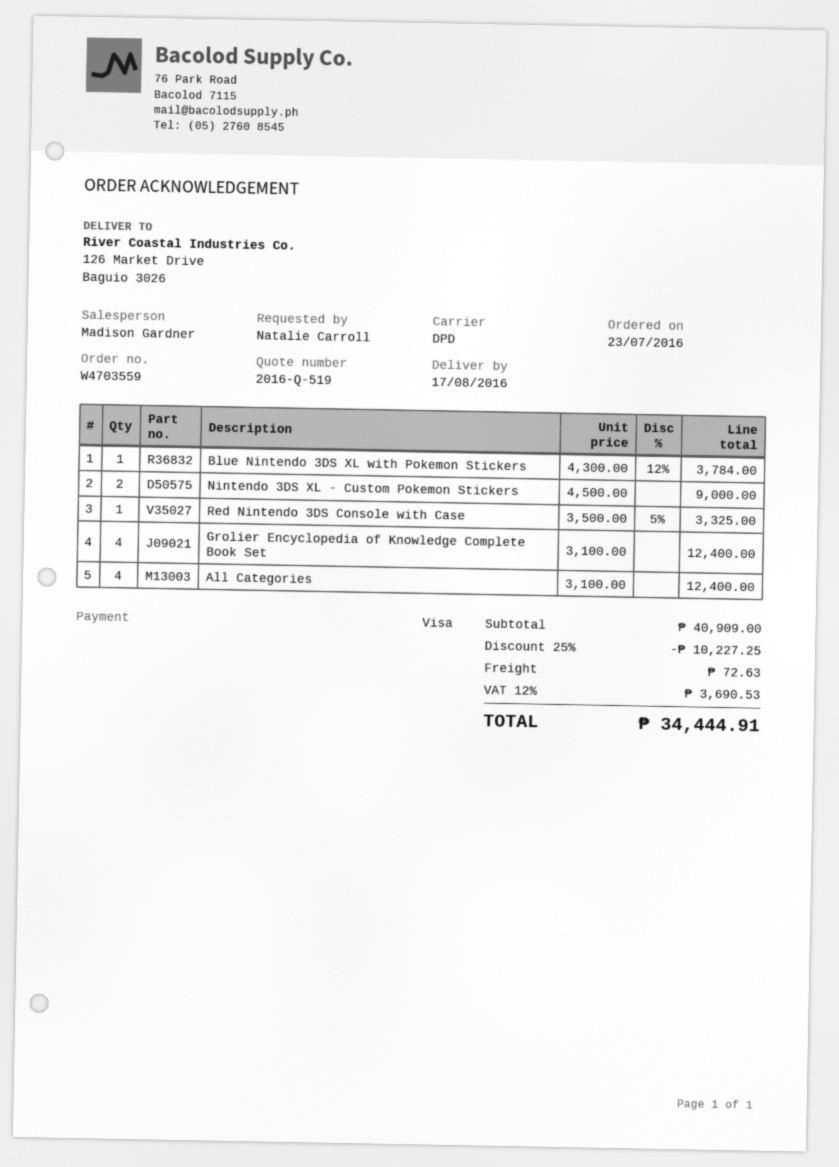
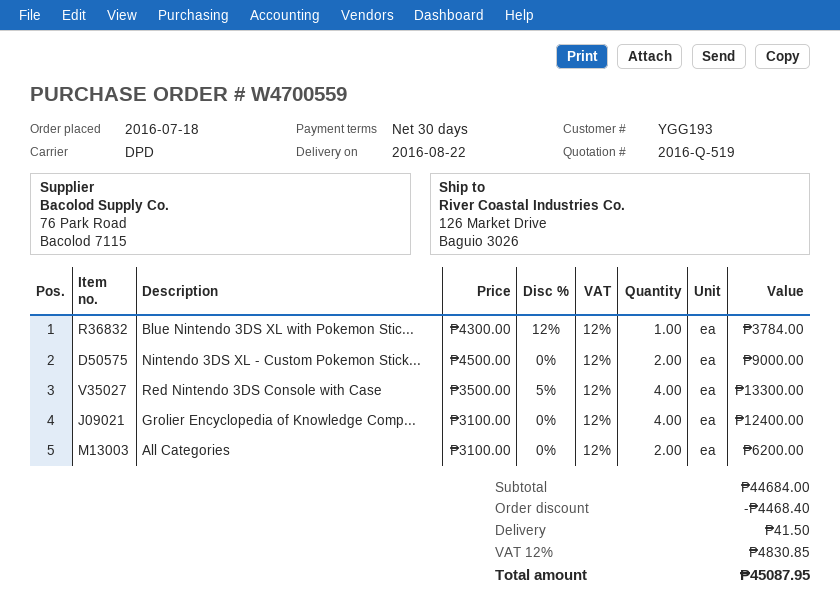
order number: W4703559 -> W4700559
order date: 2016-07-23 -> 2016-07-18
delivery date: 2016-08-17 -> 2016-08-22
Red Nintendo 3DS Console with Case: 1 x 3500.00 - 5% = 3325.00 -> 4 x 3500.00 - 5% = 13300.00
All Categories: 4 x 3100.00 = 12400.00 -> 2 x 3100.00 = 6200.00
subtotal: 40909.00 -> 44684.00
discount: 10227.25 -> 4468.40
shipping: 72.63 -> 41.50
tax: 12% = 3690.53 -> 12% = 4830.85
total: 34444.91 -> 45087.95

